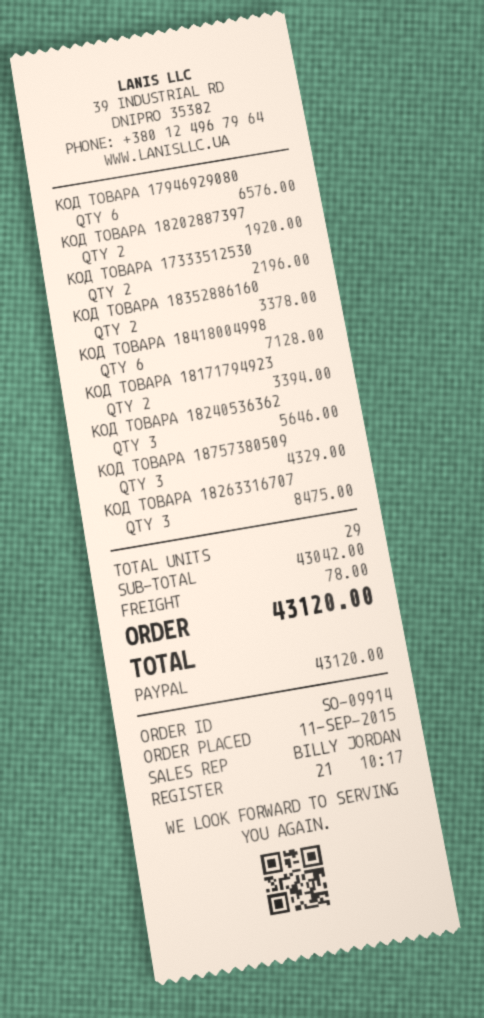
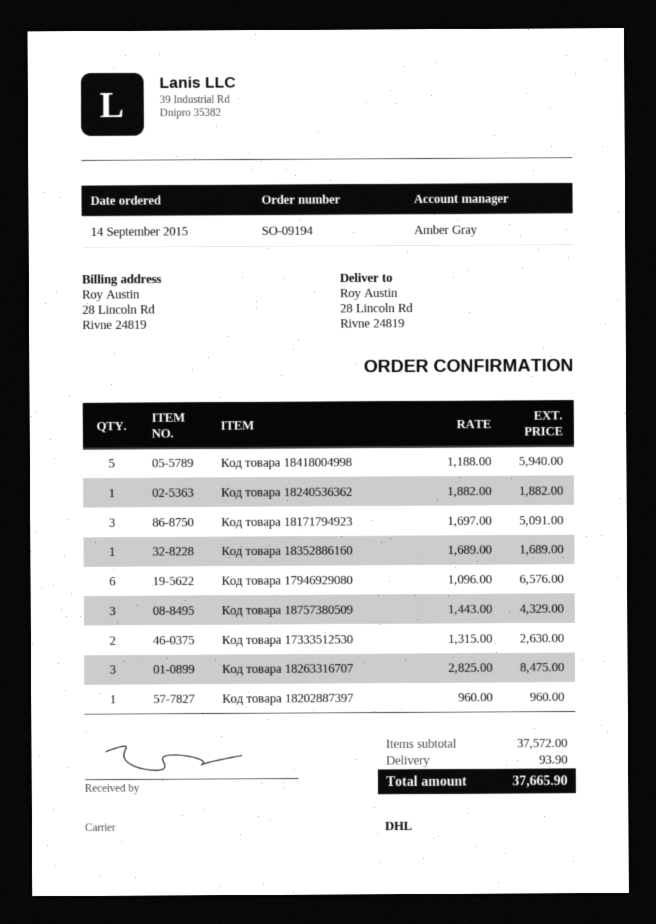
order number: SO-09914 -> SO-09194
order date: 2015-09-11 -> 2015-09-14
sales rep: BILLY JORDAN -> Amber Gray
КОД ТОВАРА 18202887397: 2 for 1920.00 -> 1 for 960.00
КОД ТОВАРА 17333512530: 2 for 2196.00 -> 2 for 2630.00
КОД ТОВАРА 18352886160: 2 for 3378.00 -> 1 for 1689.00
КОД ТОВАРА 18418004998: 6 for 7128.00 -> 5 for 5940.00
КОД ТОВАРА 18171794923: 2 for 3394.00 -> 3 for 5091.00
КОД ТОВАРА 18240536362: 3 for 5646.00 -> 1 for 1882.00
subtotal: 43042.00 -> 37572.00
shipping: 78.00 -> 93.90
total: 43120.00 -> 37665.90

